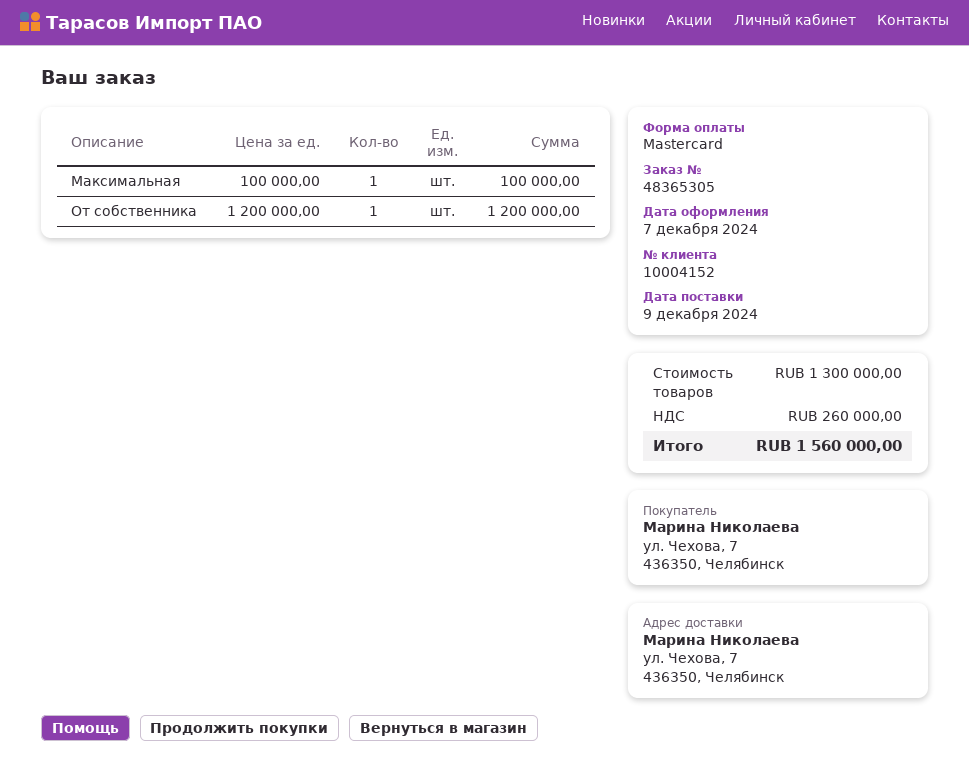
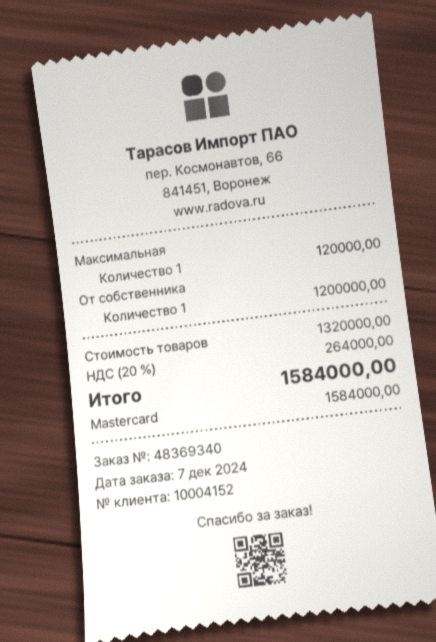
order number: 48365305 -> 48369340
Максимальная: 1 for 100000.00 -> 1 for 120000.00
subtotal: 1300000.00 -> 1320000.00
tax: 260000.00 -> 264000.00
total: 1560000.00 -> 1584000.00

